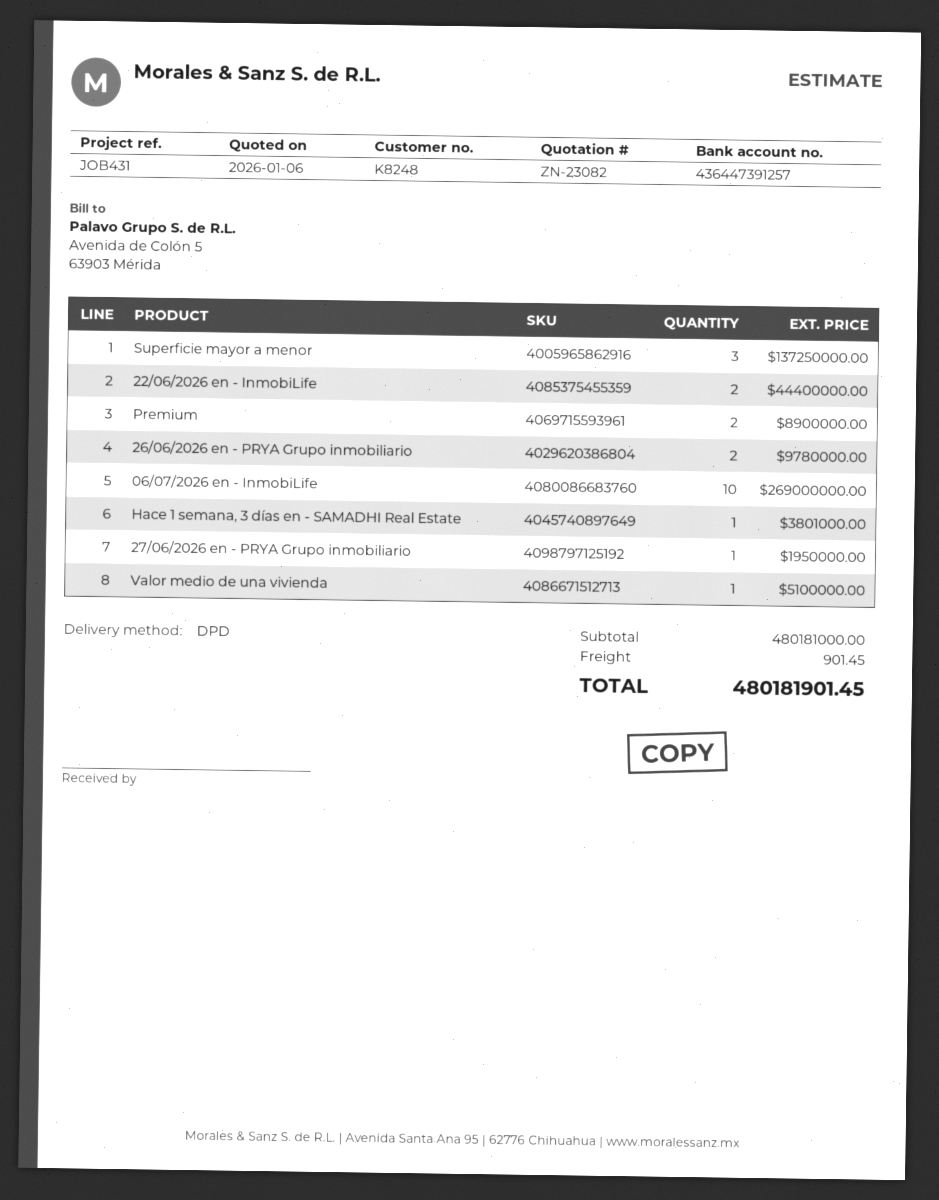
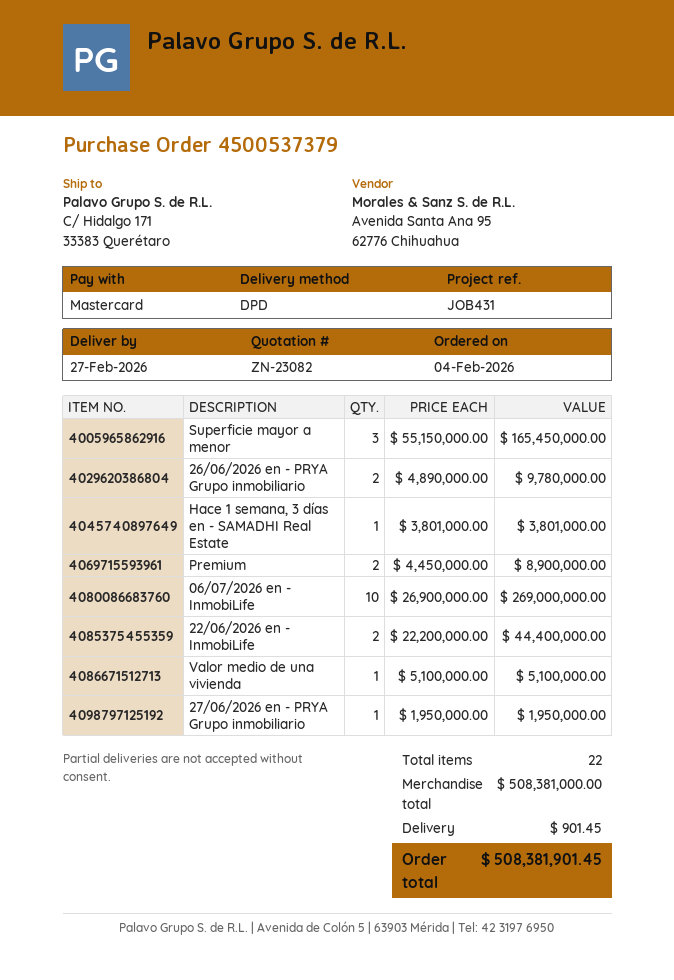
Superficie mayor a menor: 3 for 137250000.00 -> 3 for 165450000.00
subtotal: 480181000.00 -> 508381000.00
total: 480181901.45 -> 508381901.45

